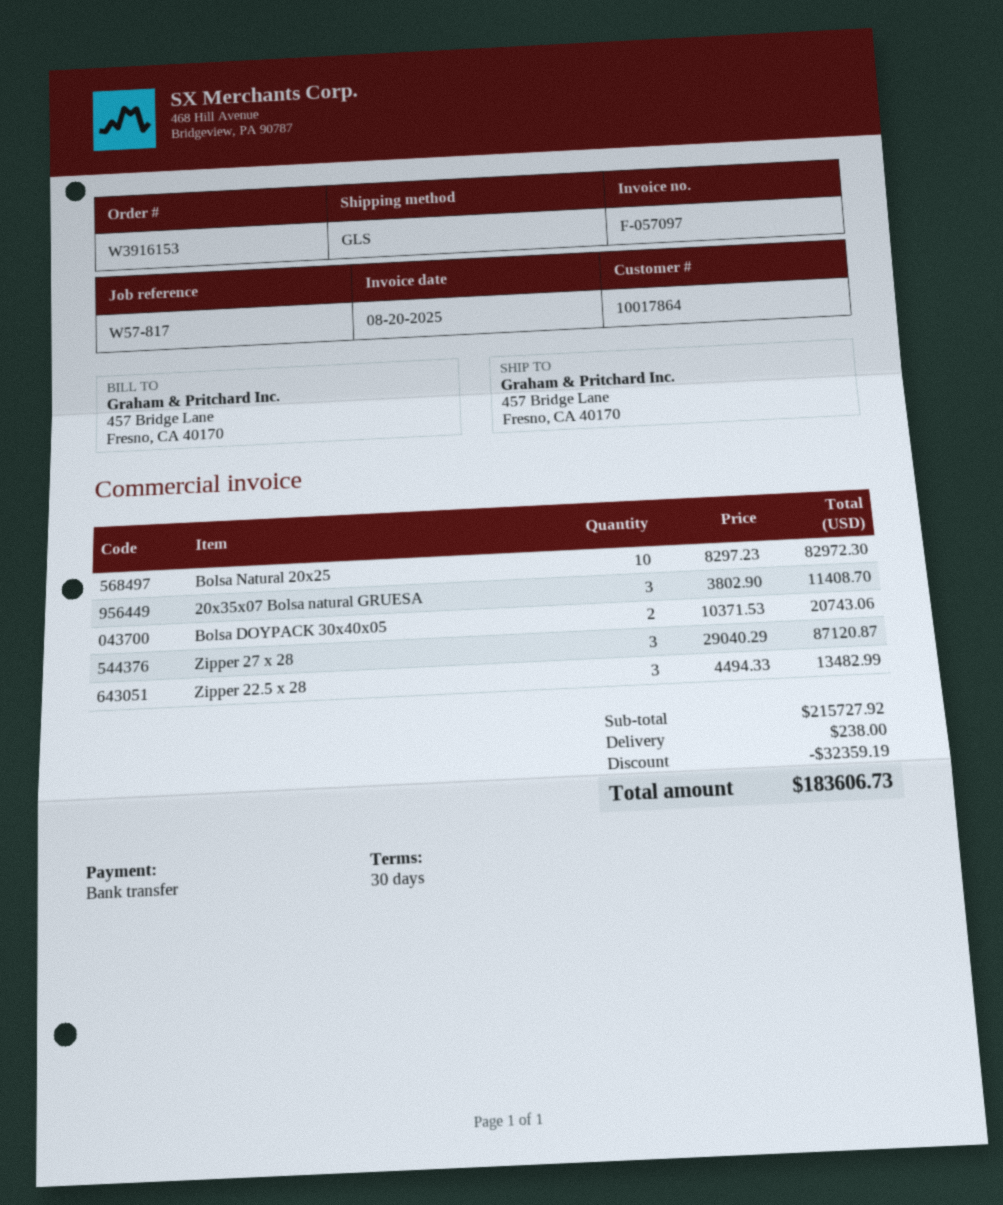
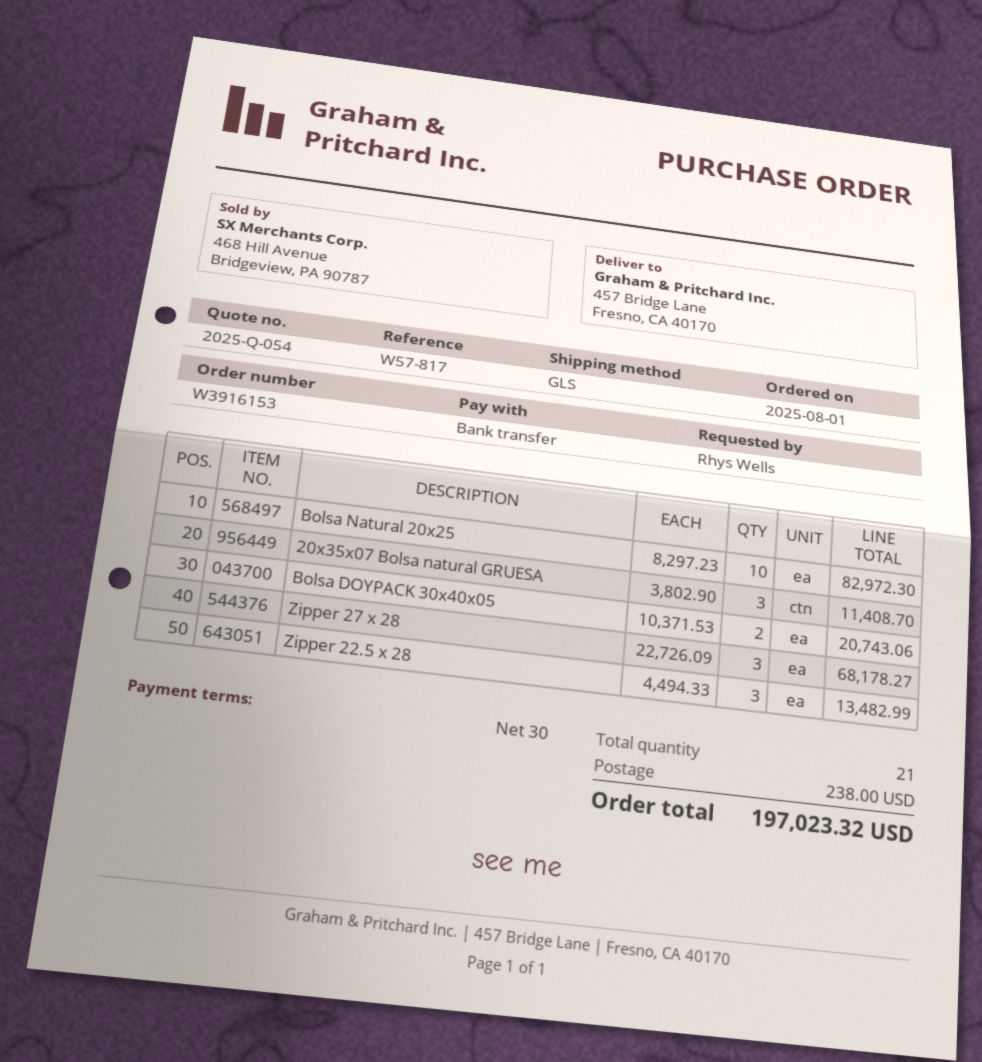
Zipper 27 x 28: 3 x 29040.29 = 87120.87 -> 3 x 22726.09 = 68178.27
discount: 32359.19 -> none
total: 183606.73 -> 197023.32

